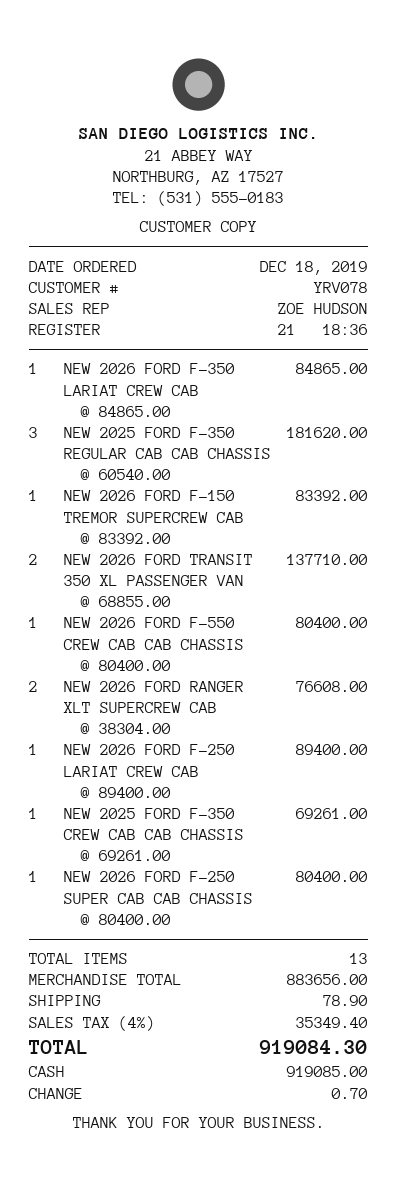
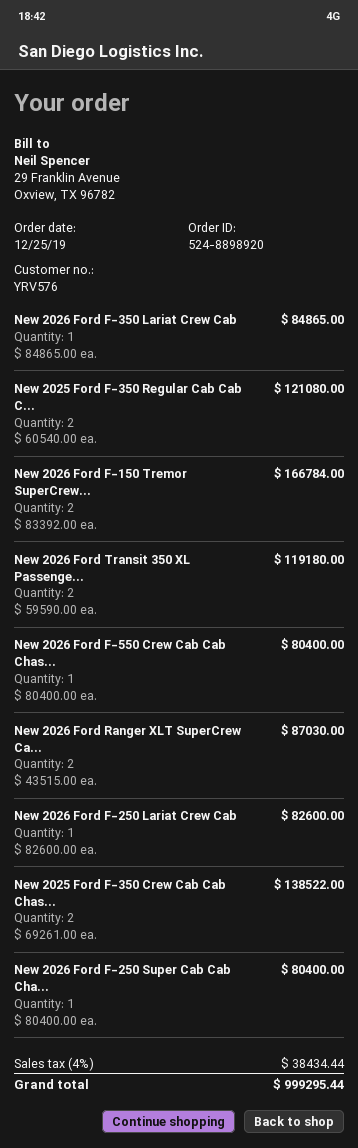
order date: 2019-12-18 -> 2019-12-25
customer number: YRV078 -> YRV576
NEW 2025 FORD F-350 REGULAR CAB CAB CHASSIS: 3 x 60540.00 = 181620.00 -> 2 x 60540.00 = 121080.00
NEW 2026 FORD F-150 TREMOR SUPERCREW CAB: 1 x 83392.00 = 83392.00 -> 2 x 83392.00 = 166784.00
NEW 2026 FORD TRANSIT 350 XL PASSENGER VAN: 2 x 68855.00 = 137710.00 -> 2 x 59590.00 = 119180.00
NEW 2026 FORD RANGER XLT SUPERCREW CAB: 2 x 38304.00 = 76608.00 -> 2 x 43515.00 = 87030.00
NEW 2026 FORD F-250 LARIAT CREW CAB: 1 x 89400.00 = 89400.00 -> 1 x 82600.00 = 82600.00
NEW 2025 FORD F-350 CREW CAB CAB CHASSIS: 1 x 69261.00 = 69261.00 -> 2 x 69261.00 = 138522.00
shipping: 78.90 -> none
tax: 4% = 35349.40 -> 4% = 38434.44
total: 919084.30 -> 999295.44

